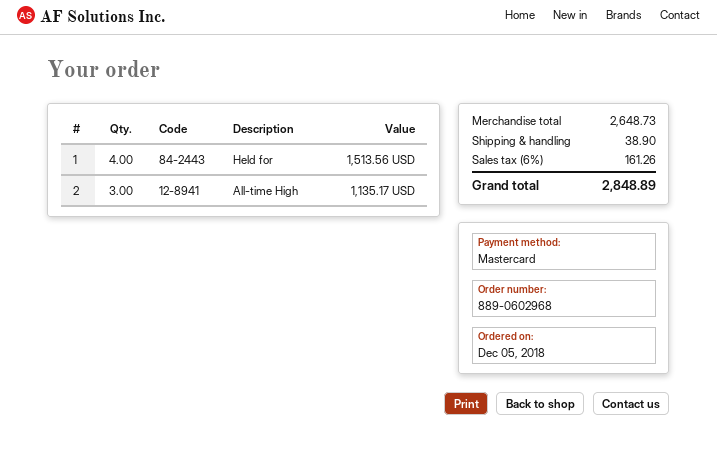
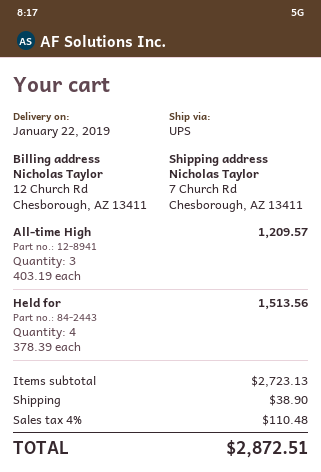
All-time High: 3 for 1135.17 -> 3 for 1209.57
subtotal: 2648.73 -> 2723.13
tax: 6% = 161.26 -> 4% = 110.48
total: 2848.89 -> 2872.51

